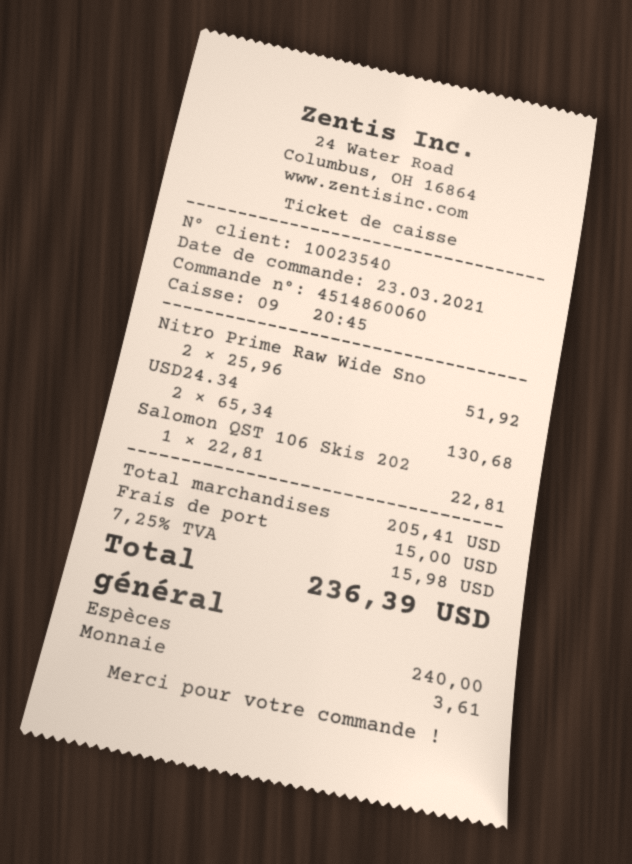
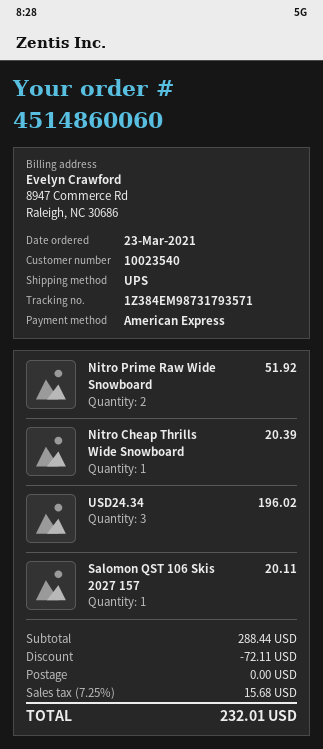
payment method: cash -> American Express
USD24.34: 2 for 130.68 -> 3 for 196.02
Salomon QST 106 Skis 202: 1 for 22.81 -> 1 for 20.11
Nitro Cheap Thrills Wide Snowboard: none -> 1 for 20.39
subtotal: 205.41 -> 288.44
discount: none -> 72.11
shipping: 15.00 -> 0.00
tax: 7.25% = 15.98 -> 7.25% = 15.68
total: 236.39 -> 232.01

